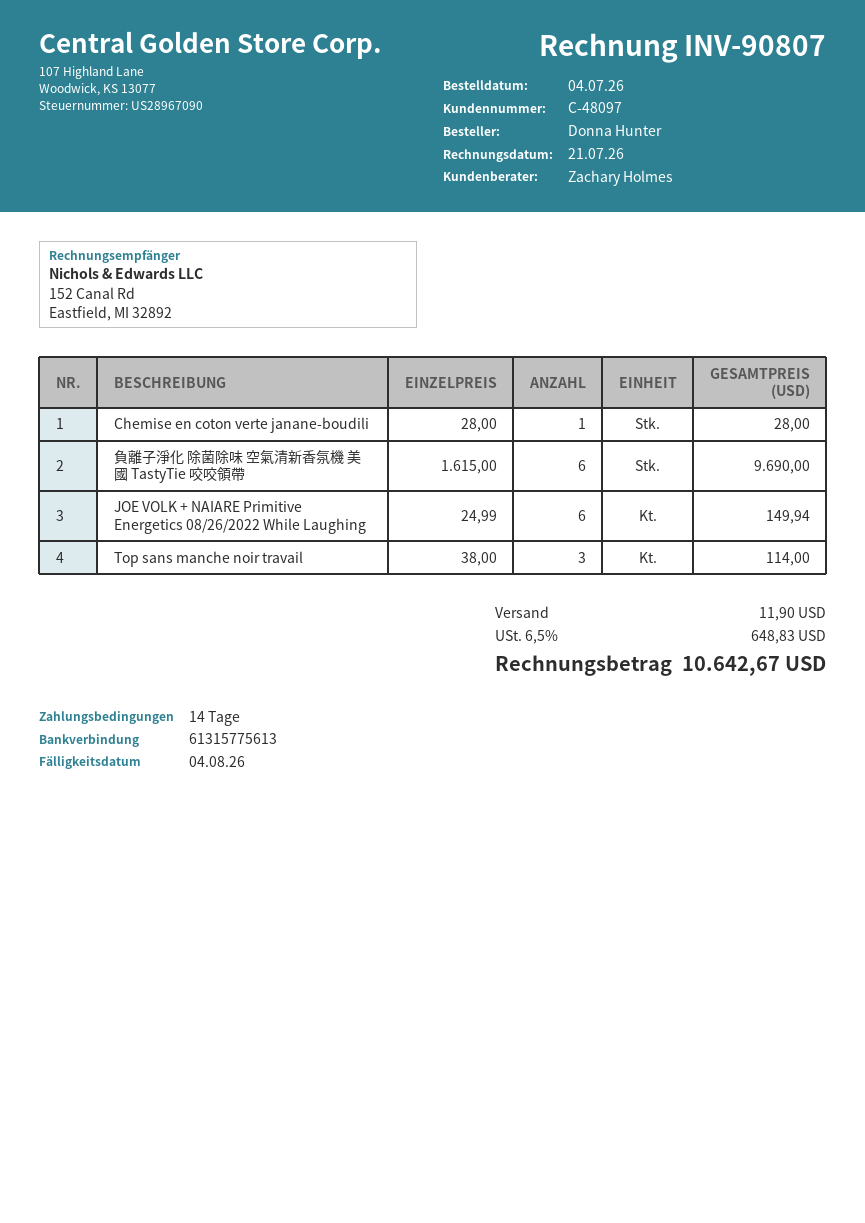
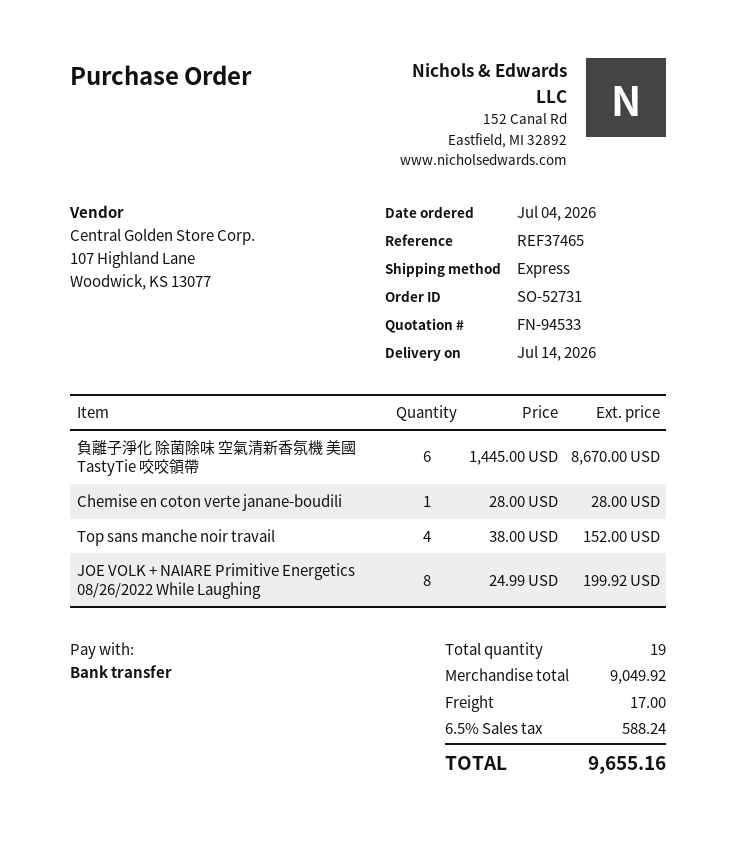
負離子淨化 除菌除味 空氣清新香氛機 美國 TastyTie 咬咬領帶: 6 x 1615.00 = 9690.00 -> 6 x 1445.00 = 8670.00
JOE VOLK + NAIARE Primitive Energetics 08/26/2022 While Laughing: 6 x 24.99 = 149.94 -> 8 x 24.99 = 199.92
Top sans manche noir travail: 3 x 38.00 = 114.00 -> 4 x 38.00 = 152.00
shipping: 11.90 -> 17.00
tax: 6.5% = 648.83 -> 6.5% = 588.24
total: 10642.67 -> 9655.16

